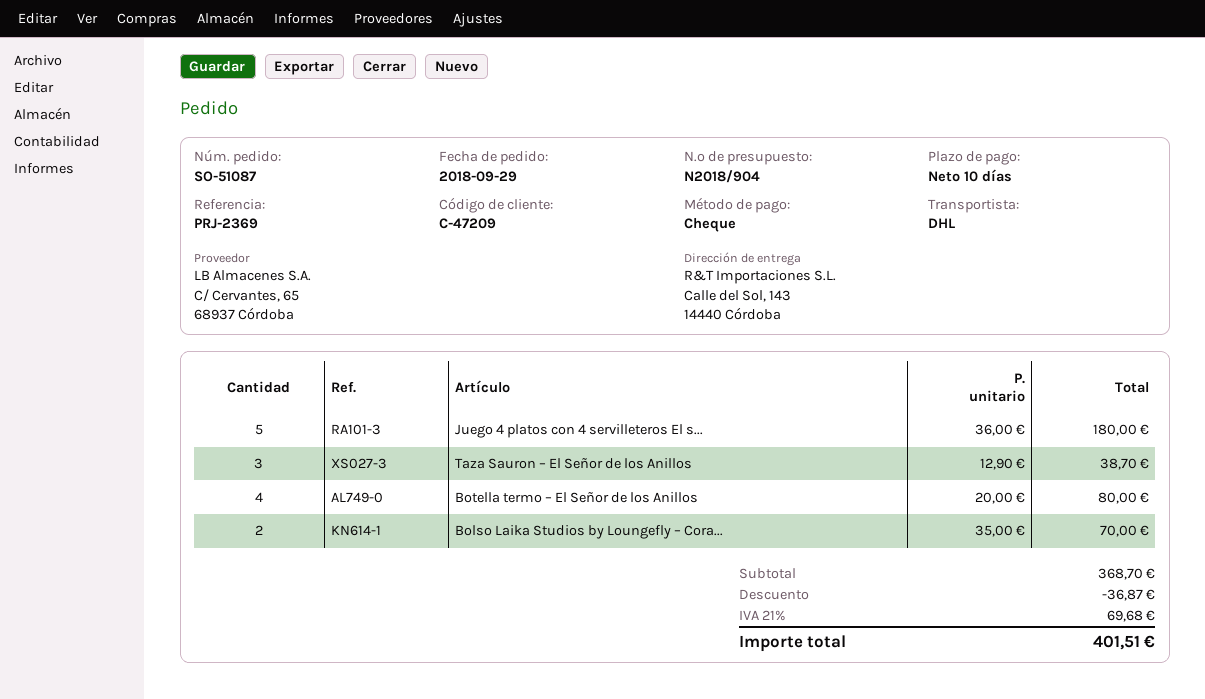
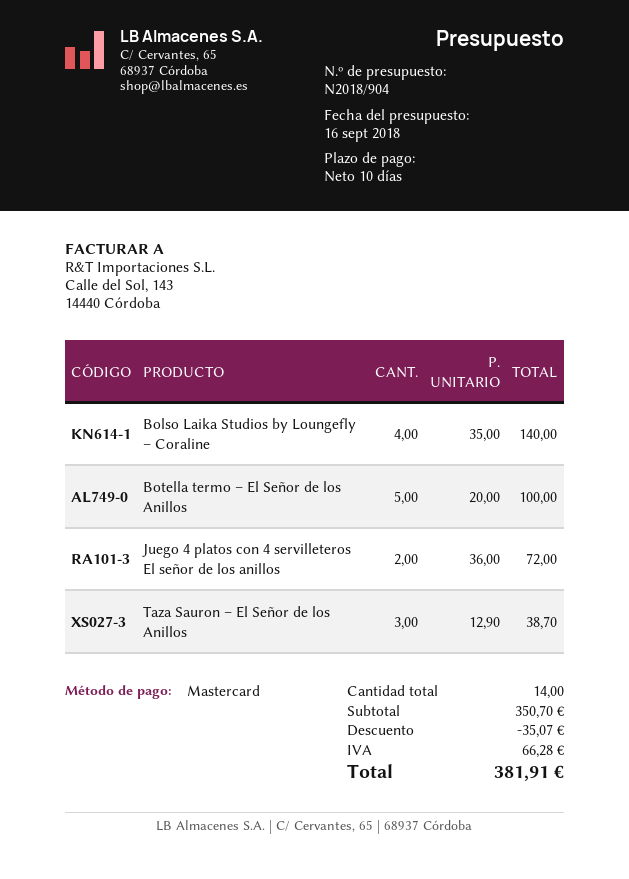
payment method: cheque -> Mastercard
Juego 4 platos con 4 servilleteros El s...: 5 x 36.00 = 180.00 -> 2 x 36.00 = 72.00
Botella termo – El Señor de los Anillos: 4 x 20.00 = 80.00 -> 5 x 20.00 = 100.00
Bolso Laika Studios by Loungefly – Cora...: 2 x 35.00 = 70.00 -> 4 x 35.00 = 140.00
subtotal: 368.70 -> 350.70
discount: 36.87 -> 35.07
tax: 69.68 -> 66.28
total: 401.51 -> 381.91

